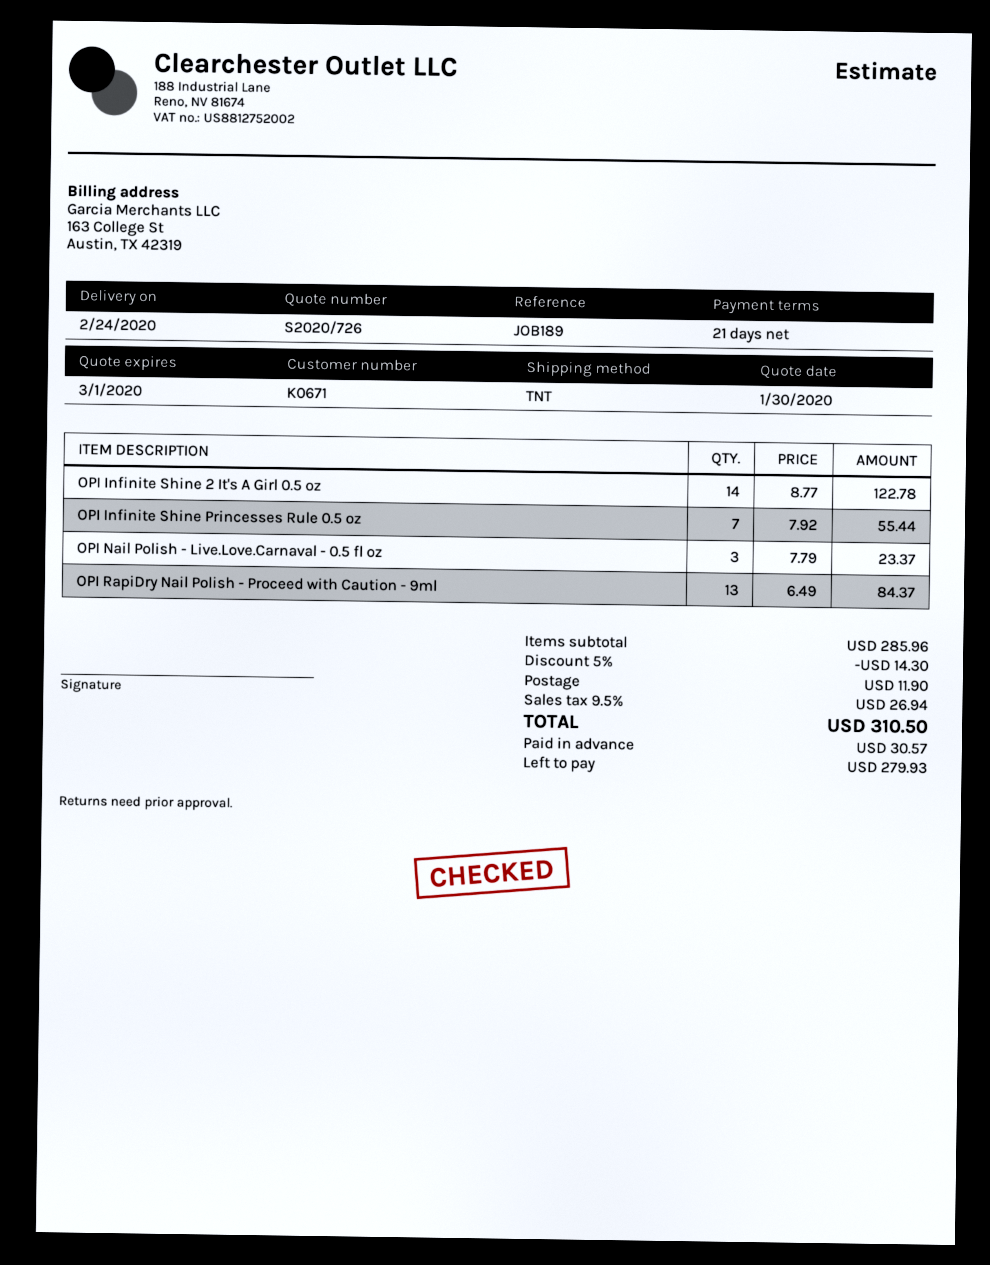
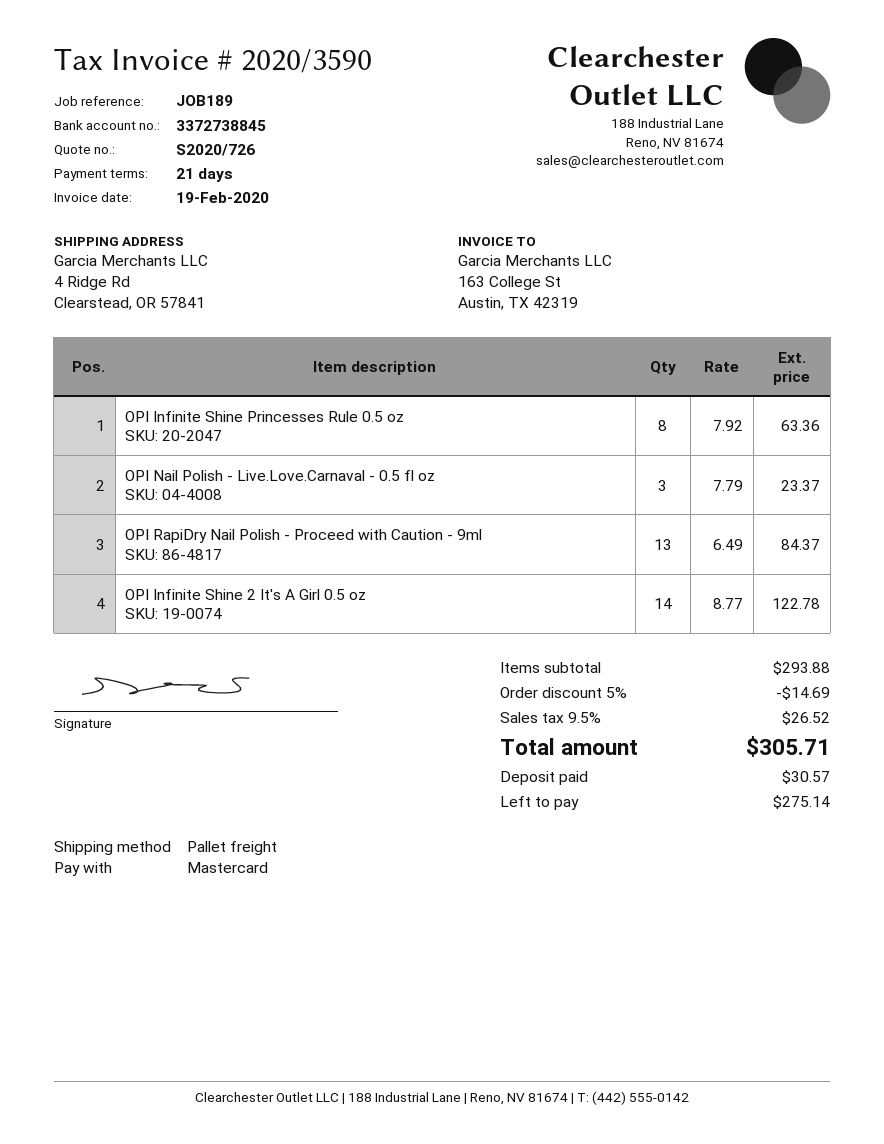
shipping method: TNT -> pallet freight
OPI Infinite Shine Princesses Rule 0.5 oz: 7 x 7.92 = 55.44 -> 8 x 7.92 = 63.36
subtotal: 285.96 -> 293.88
discount: 5% = 14.30 -> 5% = 14.69
shipping: 11.90 -> none
tax: 9.5% = 26.94 -> 9.5% = 26.52
total: 310.50 -> 305.71
balance: 279.93 -> 275.14

